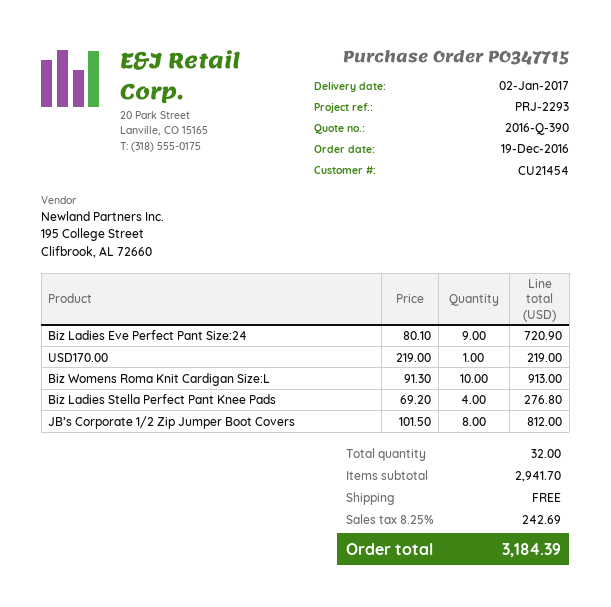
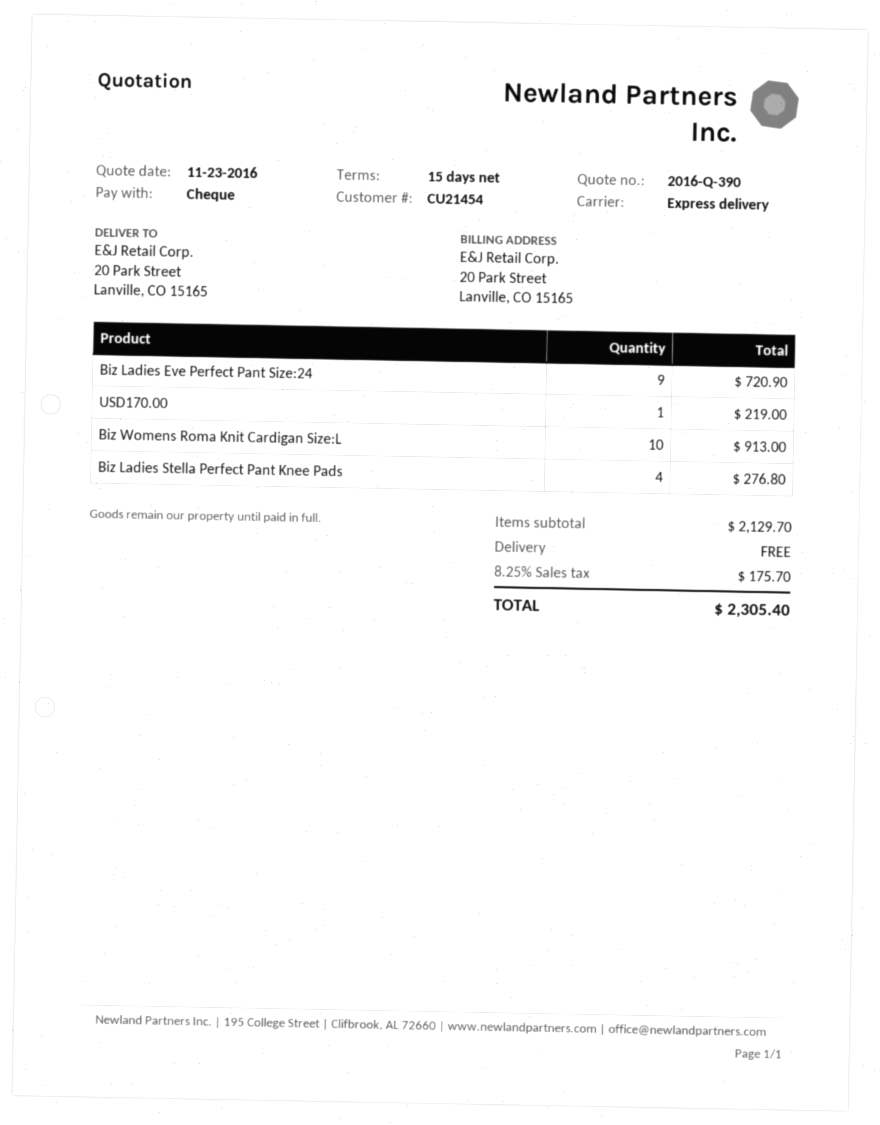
JB’s Corporate 1/2 Zip Jumper Boot Covers: 8 for 812.00 -> none
subtotal: 2941.70 -> 2129.70
tax: 8.25% = 242.69 -> 8.25% = 175.70
total: 3184.39 -> 2305.40

